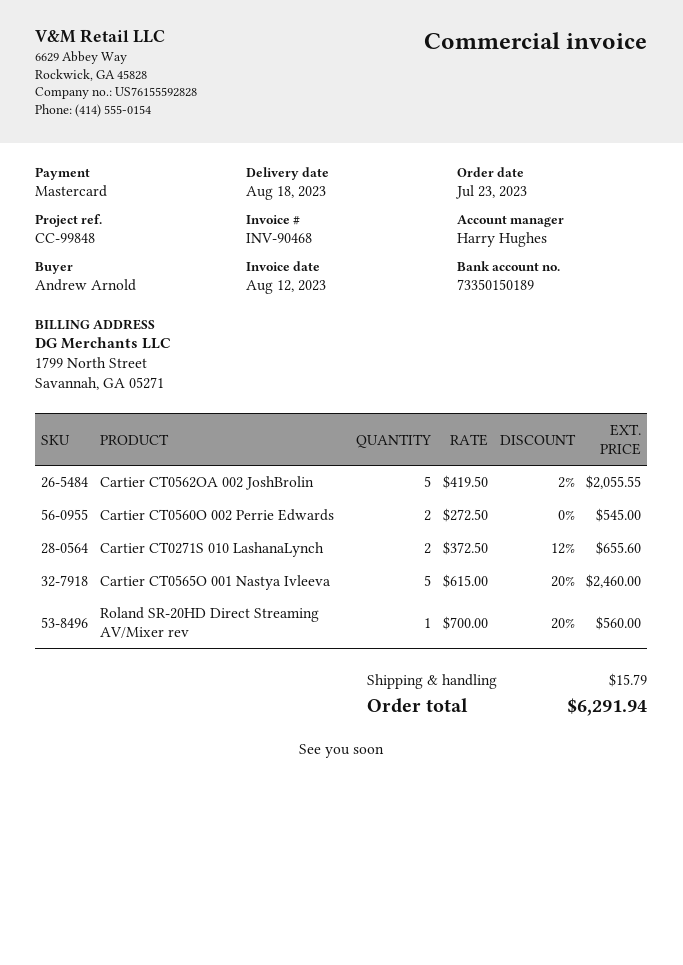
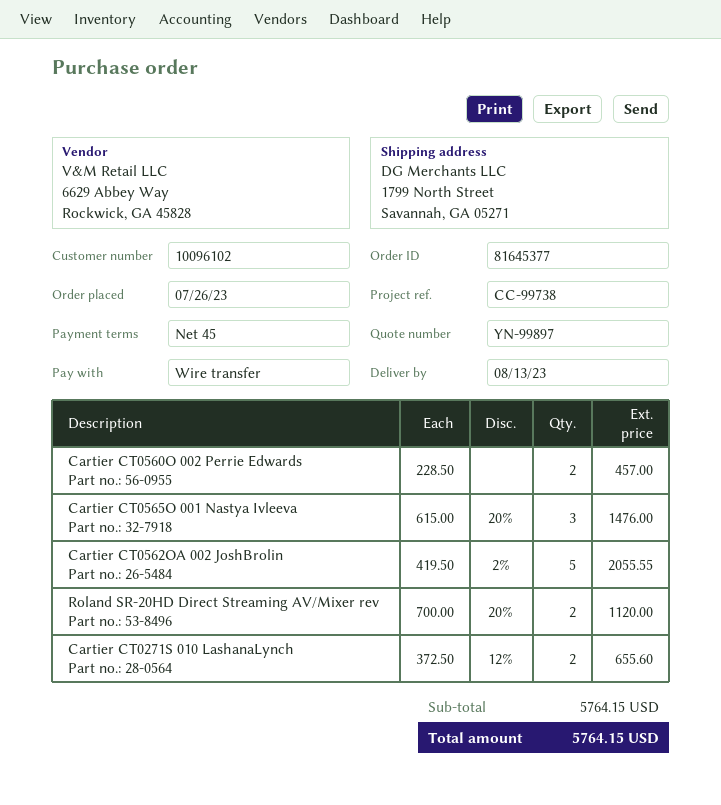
order date: 2023-07-23 -> 2023-07-26
delivery date: 2023-08-18 -> 2023-08-13
reference: CC-99848 -> CC-99738
payment method: Mastercard -> bank transfer
Cartier CT0560O 002 Perrie Edwards: 2 x 272.50 = 545.00 -> 2 x 228.50 = 457.00
Cartier CT0565O 001 Nastya Ivleeva: 5 x 615.00 - 20% = 2460.00 -> 3 x 615.00 - 20% = 1476.00
Roland SR-20HD Direct Streaming AV/Mixer rev: 1 x 700.00 - 20% = 560.00 -> 2 x 700.00 - 20% = 1120.00
shipping: 15.79 -> none
total: 6291.94 -> 5764.15

